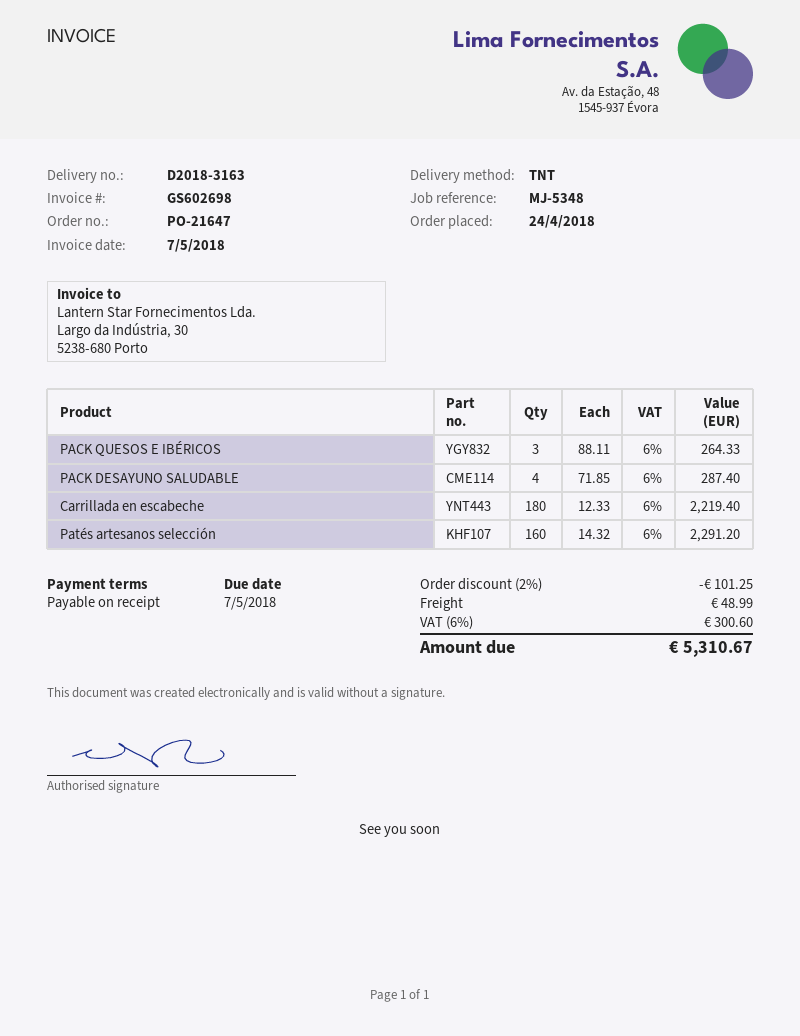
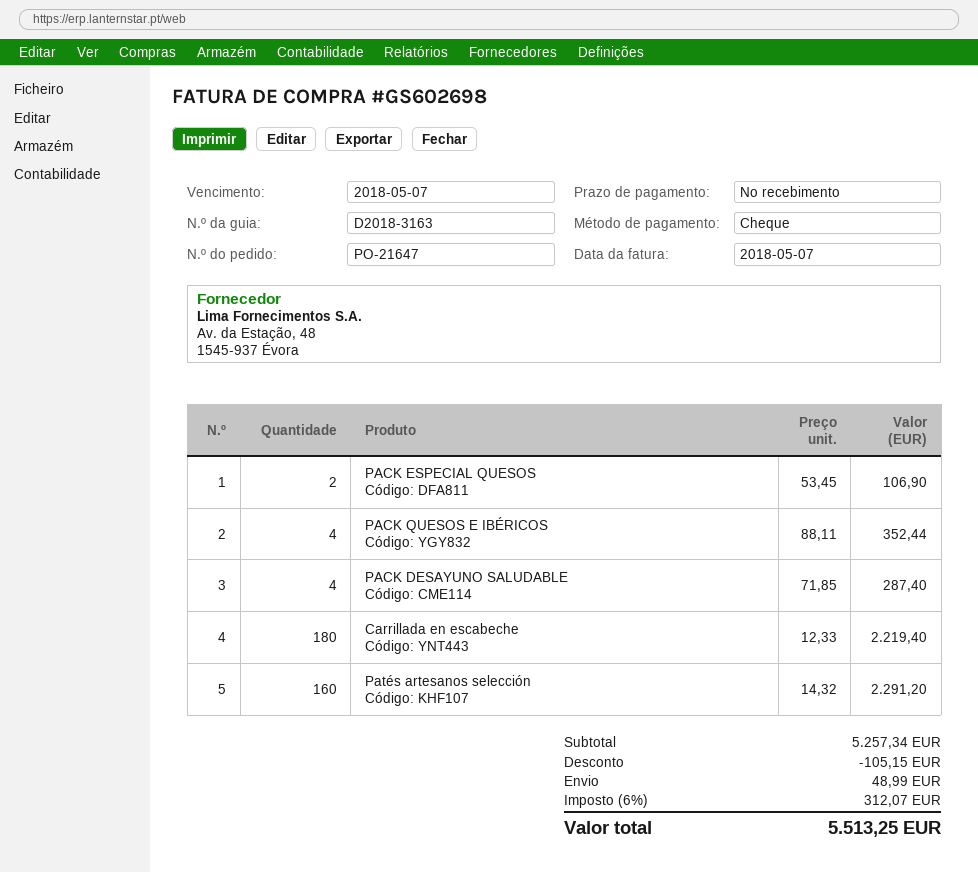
PACK QUESOS E IBÉRICOS: 3 x 88.11 = 264.33 -> 4 x 88.11 = 352.44
PACK ESPECIAL QUESOS: none -> 2 x 53.45 = 106.90
discount: 101.25 -> 105.15
tax: 6% = 300.60 -> 6% = 312.07
total: 5310.67 -> 5513.25

